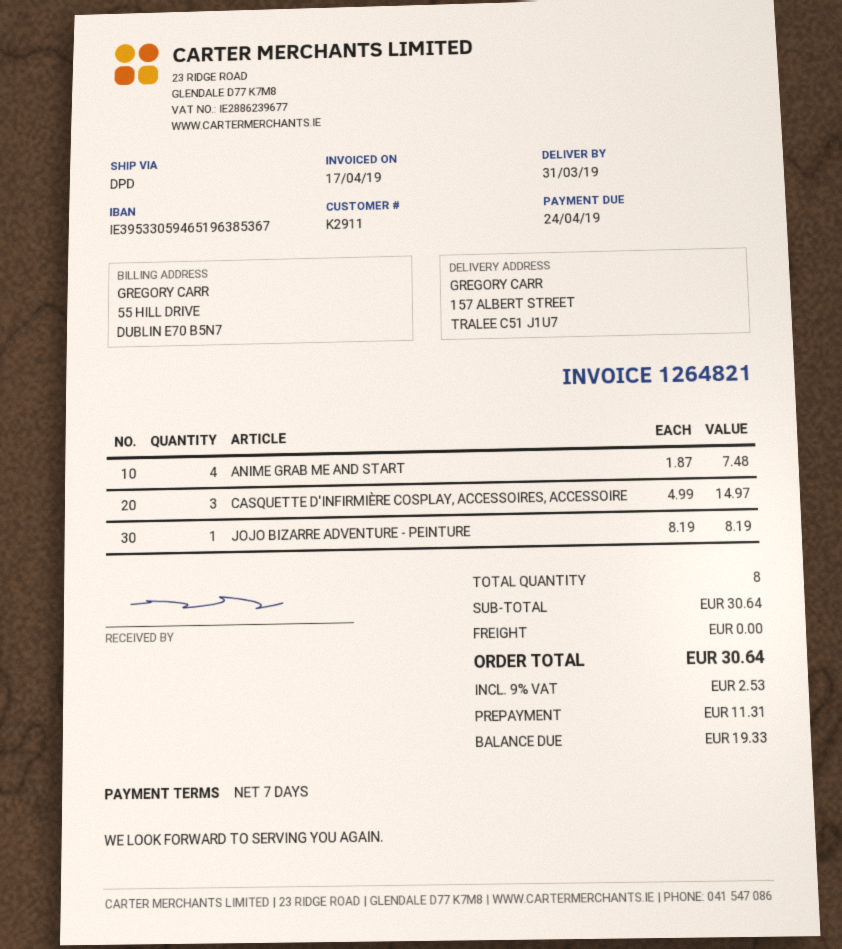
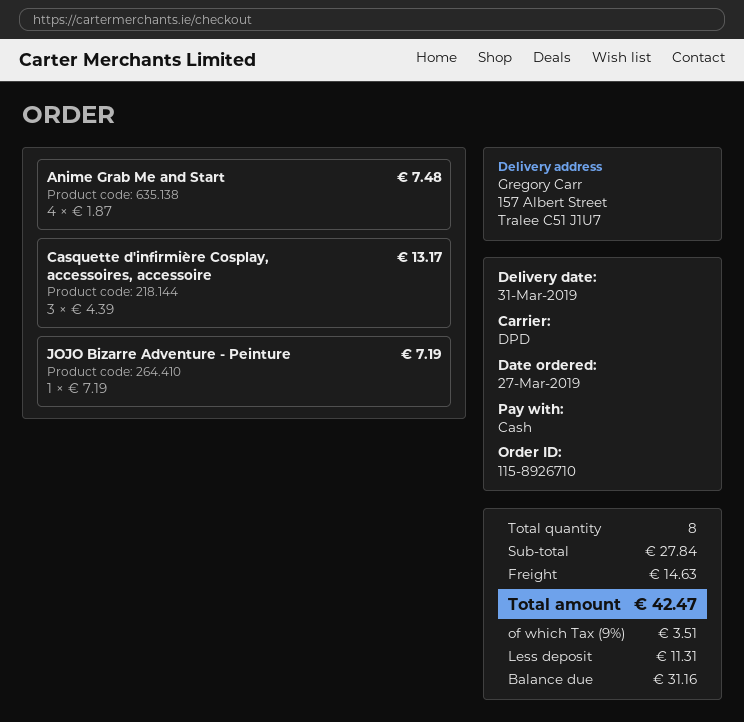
CASQUETTE D'INFIRMIÈRE COSPLAY, ACCESSOIRES, ACCESSOIRE: 3 x 4.99 = 14.97 -> 3 x 4.39 = 13.17
JOJO BIZARRE ADVENTURE - PEINTURE: 1 x 8.19 = 8.19 -> 1 x 7.19 = 7.19
subtotal: 30.64 -> 27.84
shipping: 0.00 -> 14.63
tax: 9% = 2.53 -> 9% = 3.51
total: 30.64 -> 42.47
balance: 19.33 -> 31.16

